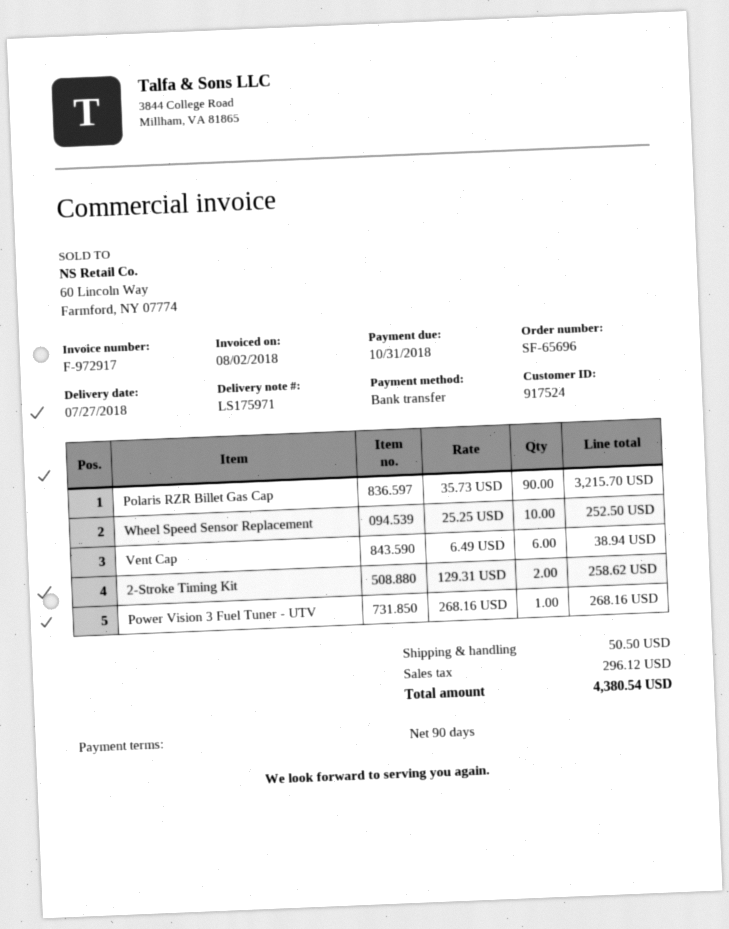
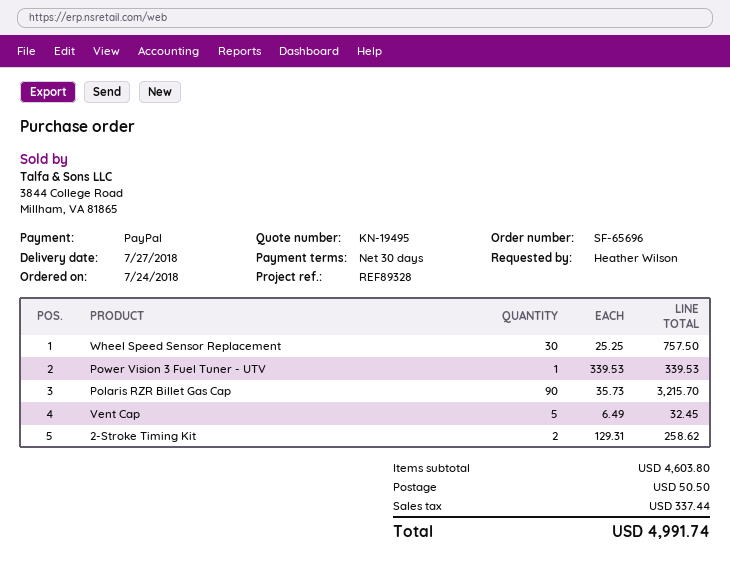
payment terms: 90 days -> 30 days
payment method: bank transfer -> PayPal
Wheel Speed Sensor Replacement: 10 x 25.25 = 252.50 -> 30 x 25.25 = 757.50
Vent Cap: 6 x 6.49 = 38.94 -> 5 x 6.49 = 32.45
Power Vision 3 Fuel Tuner - UTV: 1 x 268.16 = 268.16 -> 1 x 339.53 = 339.53
tax: 296.12 -> 337.44
total: 4380.54 -> 4991.74

